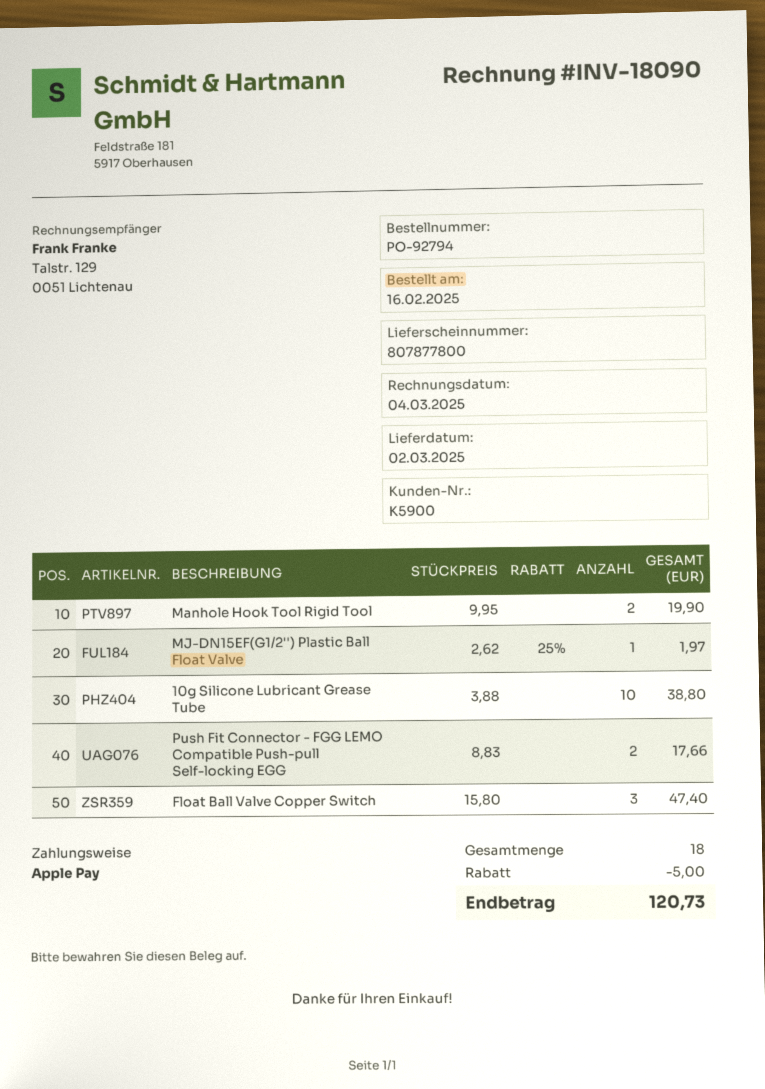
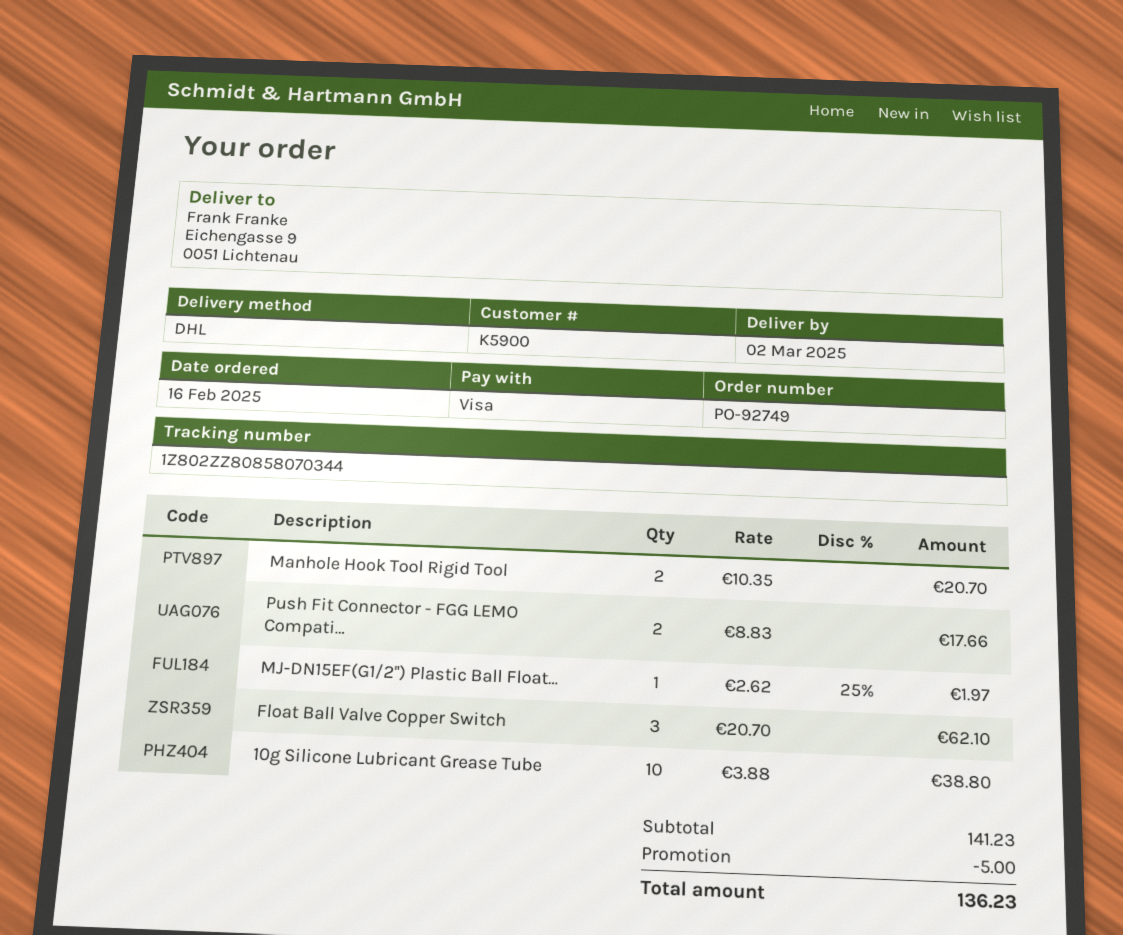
order number: PO-92794 -> PO-92749
payment method: Apple Pay -> Visa
Manhole Hook Tool Rigid Tool: 2 x 9.95 = 19.90 -> 2 x 10.35 = 20.70
Float Ball Valve Copper Switch: 3 x 15.80 = 47.40 -> 3 x 20.70 = 62.10
total: 120.73 -> 136.23

